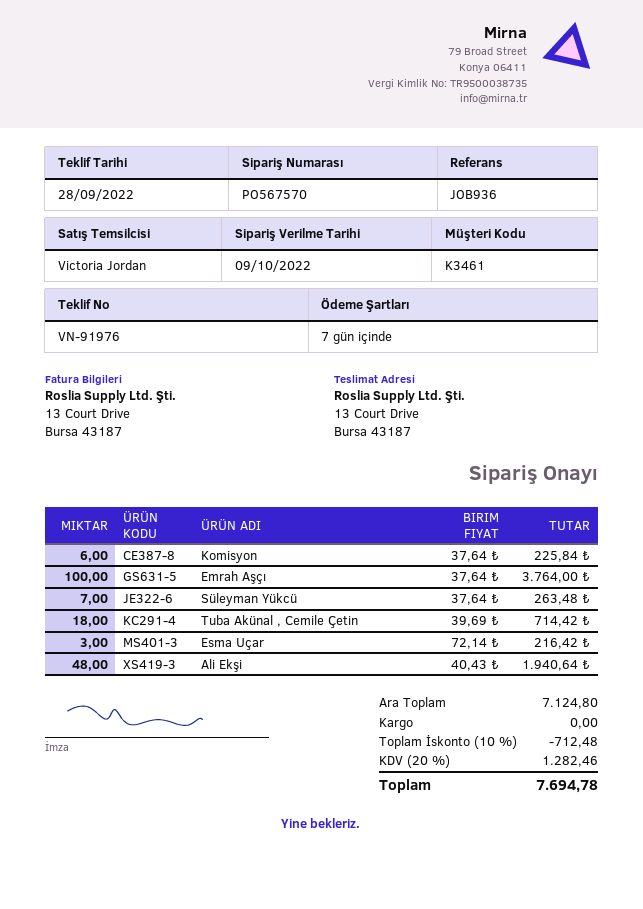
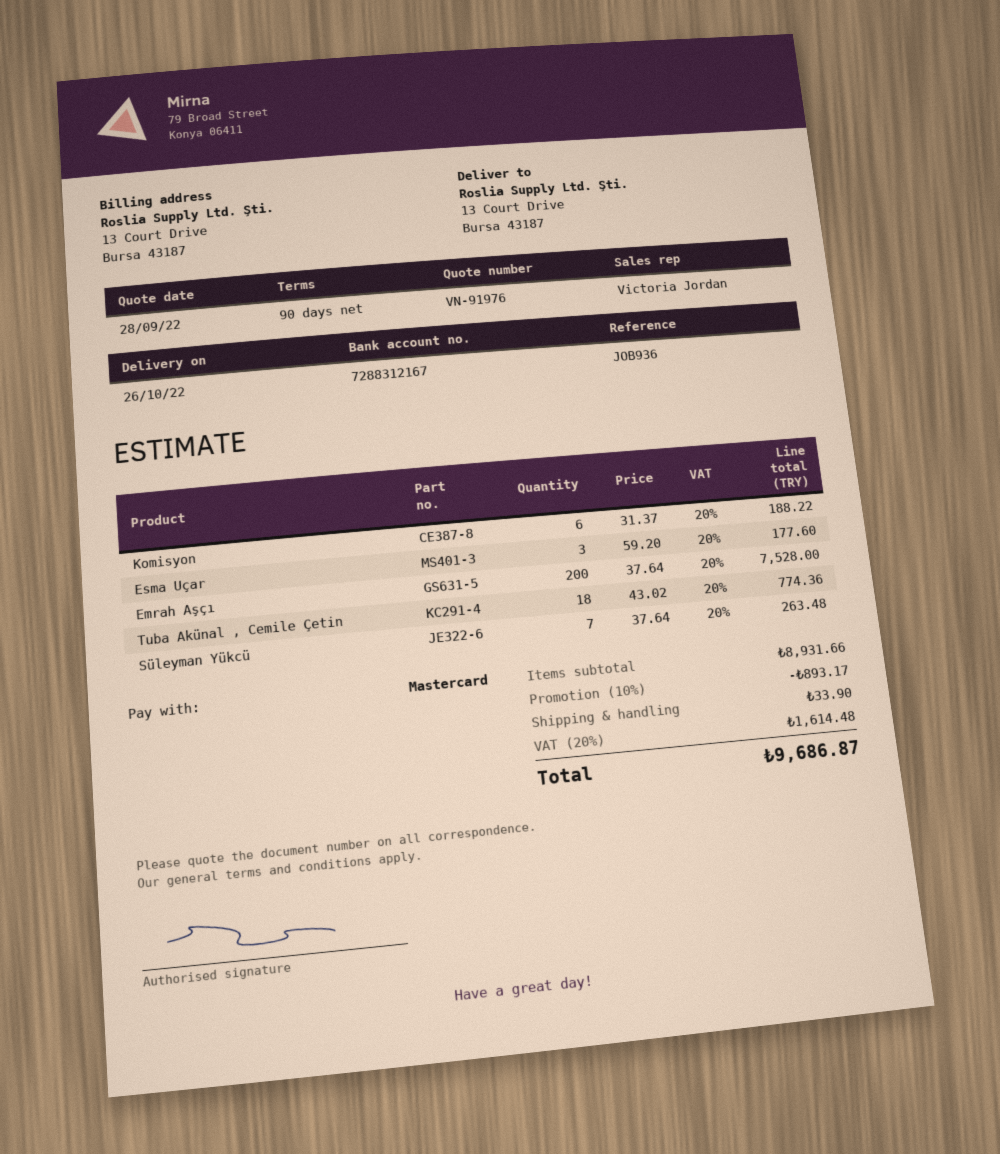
payment terms: 7 days -> 90 days
Komisyon: 6 x 37.64 = 225.84 -> 6 x 31.37 = 188.22
Emrah Aşçı: 100 x 37.64 = 3764.00 -> 200 x 37.64 = 7528.00
Tuba Akünal , Cemile Çetin: 18 x 39.69 = 714.42 -> 18 x 43.02 = 774.36
Esma Uçar: 3 x 72.14 = 216.42 -> 3 x 59.20 = 177.60
Ali Ekşi: 48 x 40.43 = 1940.64 -> none
subtotal: 7124.80 -> 8931.66
discount: 10% = 712.48 -> 10% = 893.17
shipping: 0.00 -> 33.90
tax: 20% = 1282.46 -> 20% = 1614.48
total: 7694.78 -> 9686.87

